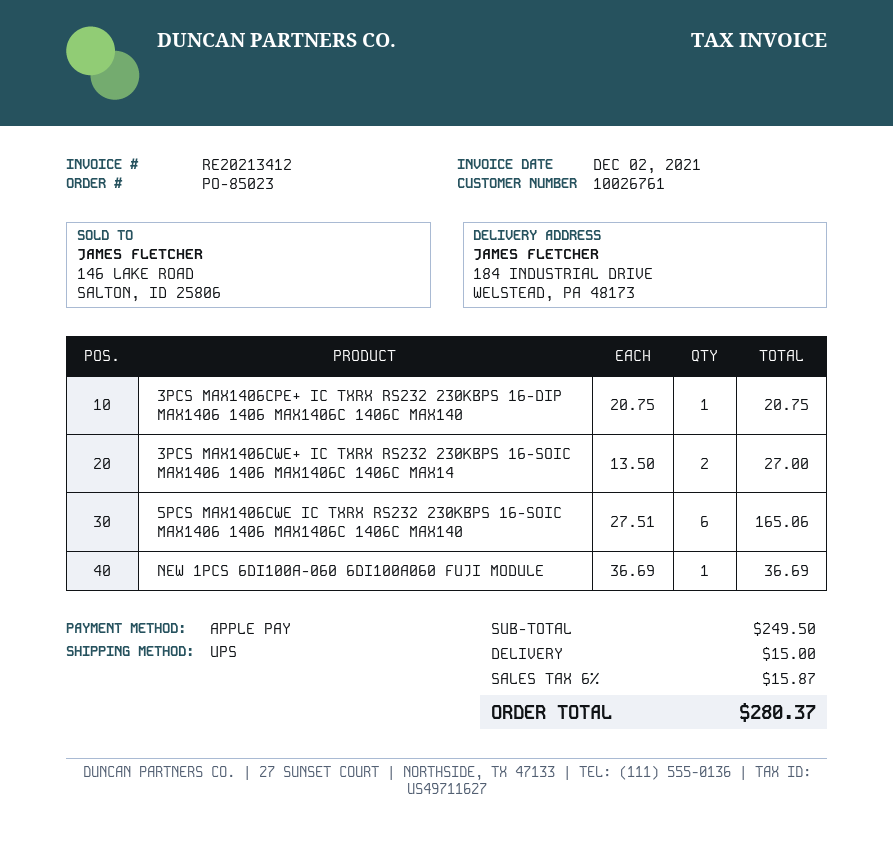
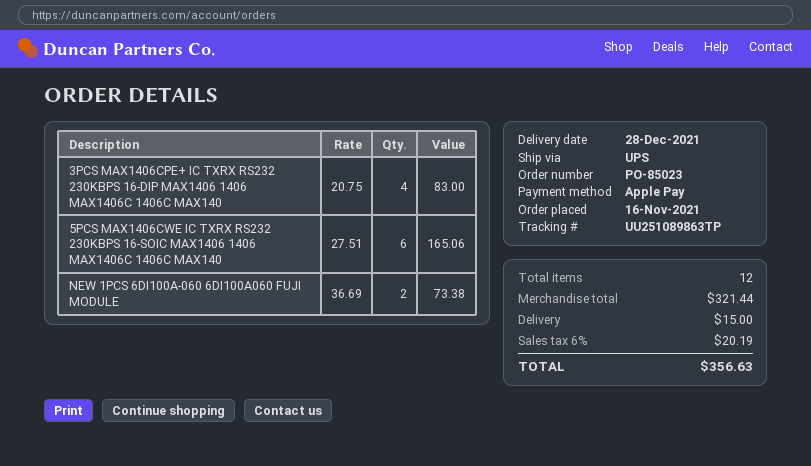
3PCS MAX1406CPE+ IC TXRX RS232 230KBPS 16-DIP MAX1406 1406 MAX1406C 1406C MAX140: 1 x 20.75 = 20.75 -> 4 x 20.75 = 83.00
3PCS MAX1406CWE+ IC TXRX RS232 230KBPS 16-SOIC MAX1406 1406 MAX1406C 1406C MAX14: 2 x 13.50 = 27.00 -> none
NEW 1PCS 6DI100A-060 6DI100A060 FUJI MODULE: 1 x 36.69 = 36.69 -> 2 x 36.69 = 73.38
subtotal: 249.50 -> 321.44
tax: 6% = 15.87 -> 6% = 20.19
total: 280.37 -> 356.63

